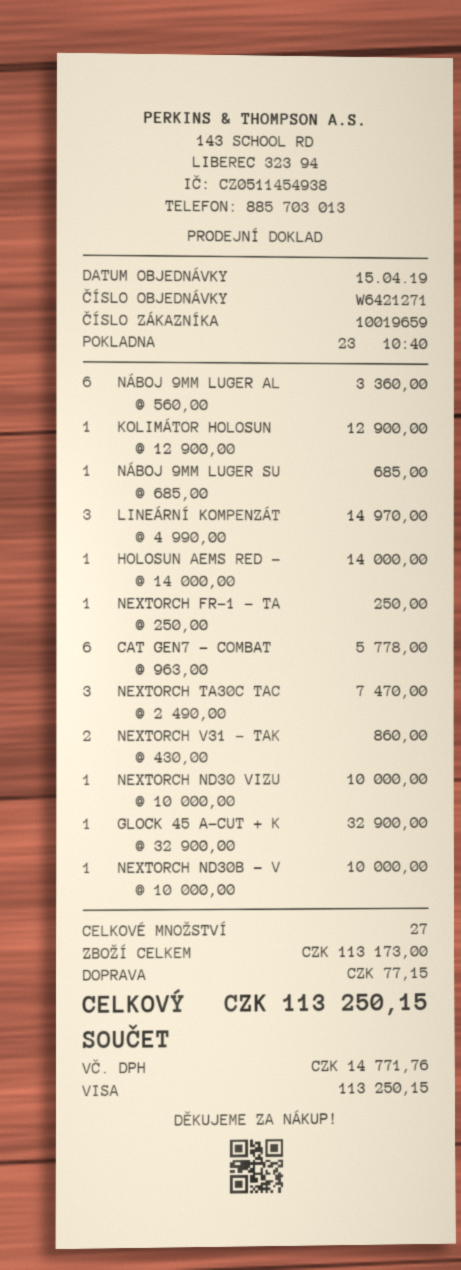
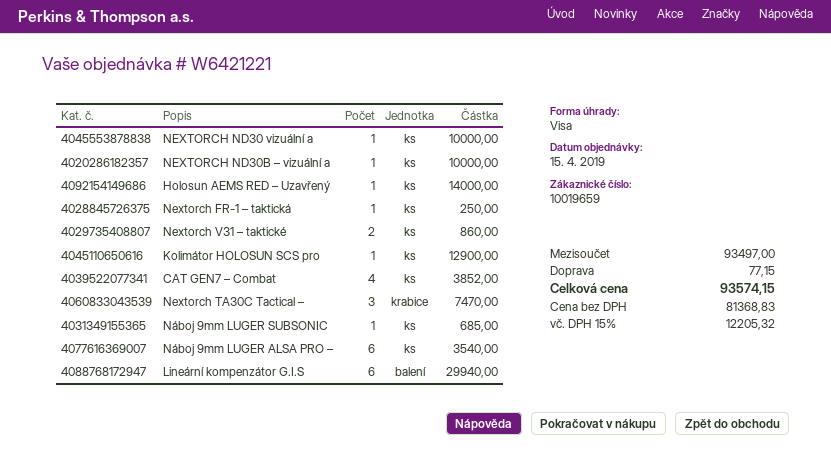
order number: W6421271 -> W6421221
NÁBOJ 9MM LUGER AL: 6 for 3360.00 -> 6 for 3540.00
LINEÁRNÍ KOMPENZÁT: 3 for 14970.00 -> 6 for 29940.00
CAT GEN7 – COMBAT: 6 for 5778.00 -> 4 for 3852.00
GLOCK 45 A-CUT + K: 1 for 32900.00 -> none
subtotal: 113173.00 -> 93497.00
tax: 14771.76 -> 12205.32
total: 113250.15 -> 93574.15

